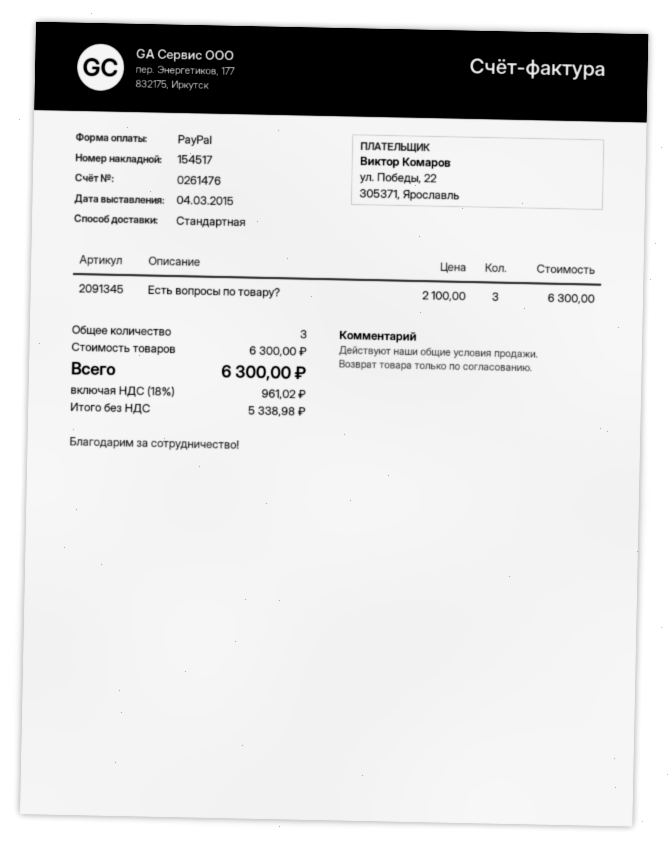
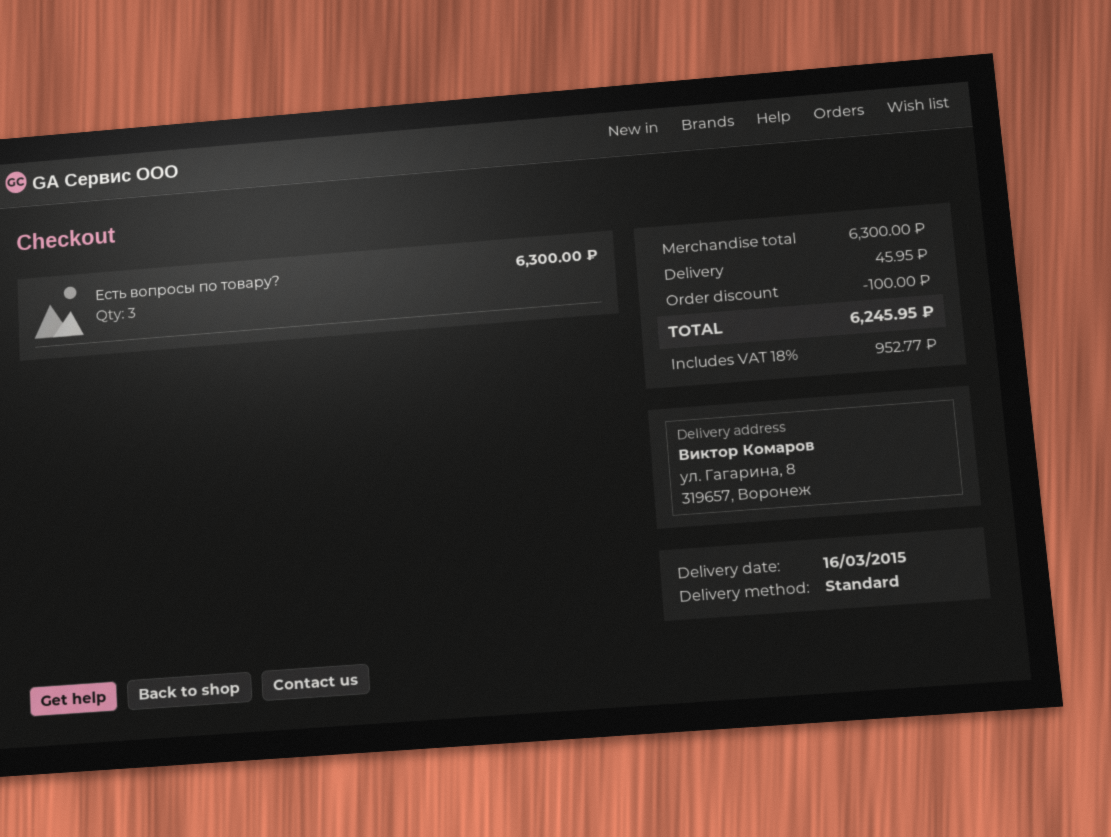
discount: none -> 100.00
shipping: none -> 45.95
tax: 18% = 961.02 -> 18% = 952.77
total: 6300.00 -> 6245.95

